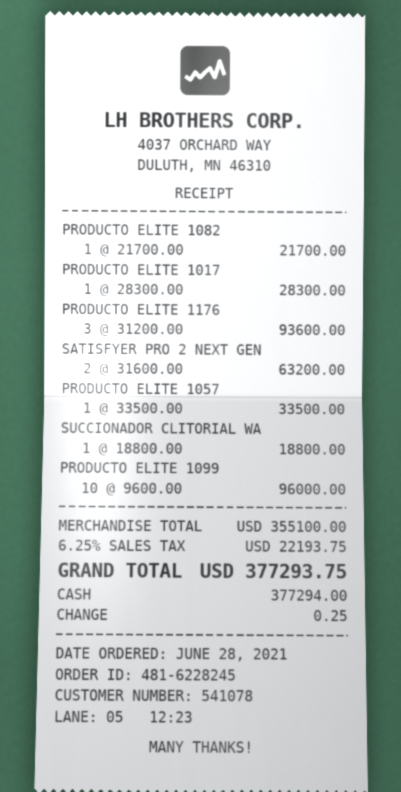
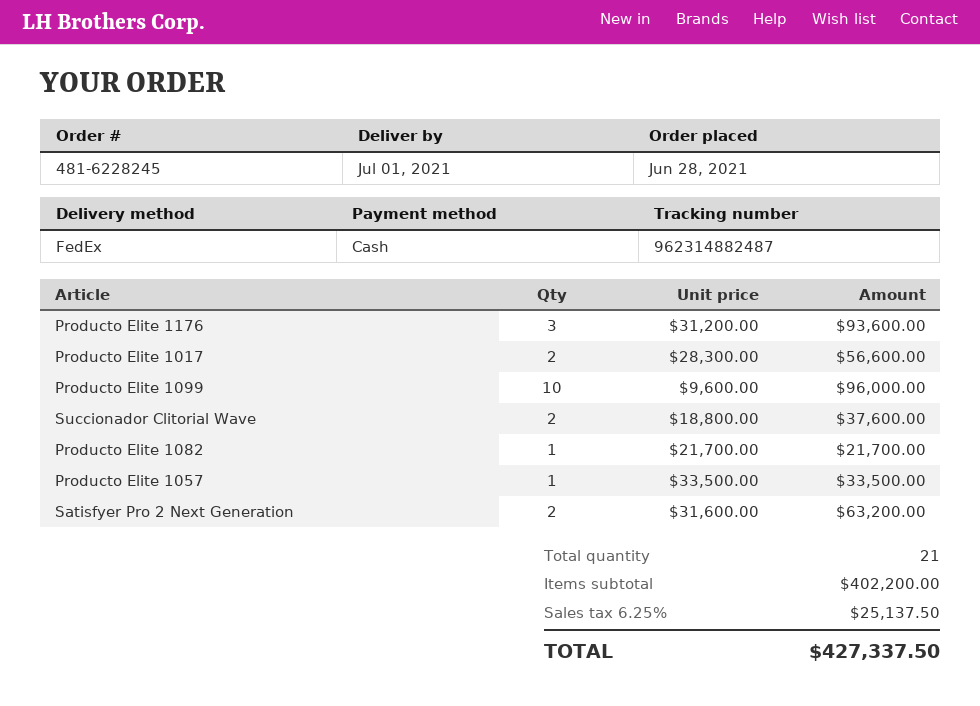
PRODUCTO ELITE 1017: 1 x 28300.00 = 28300.00 -> 2 x 28300.00 = 56600.00
SUCCIONADOR CLITORIAL WA: 1 x 18800.00 = 18800.00 -> 2 x 18800.00 = 37600.00
subtotal: 355100.00 -> 402200.00
tax: 6.25% = 22193.75 -> 6.25% = 25137.50
total: 377293.75 -> 427337.50

